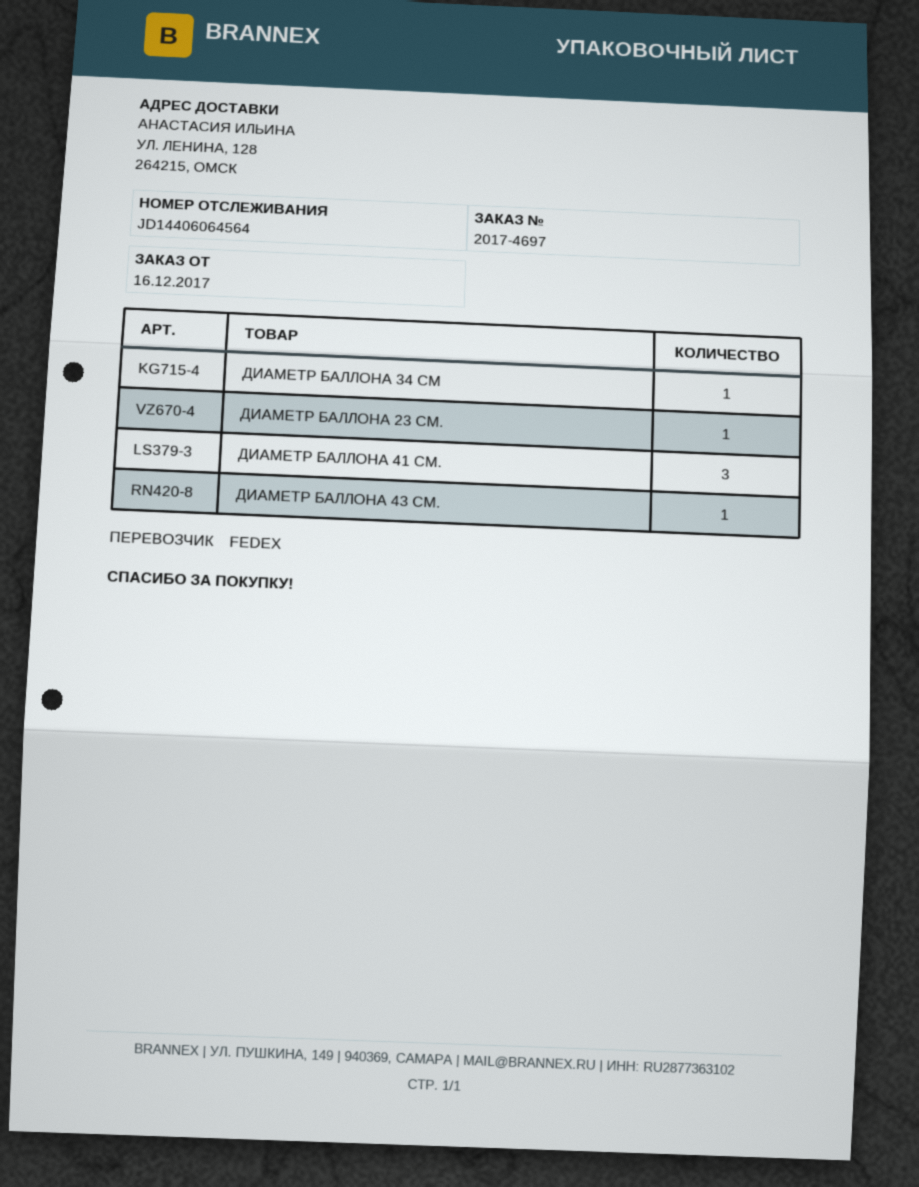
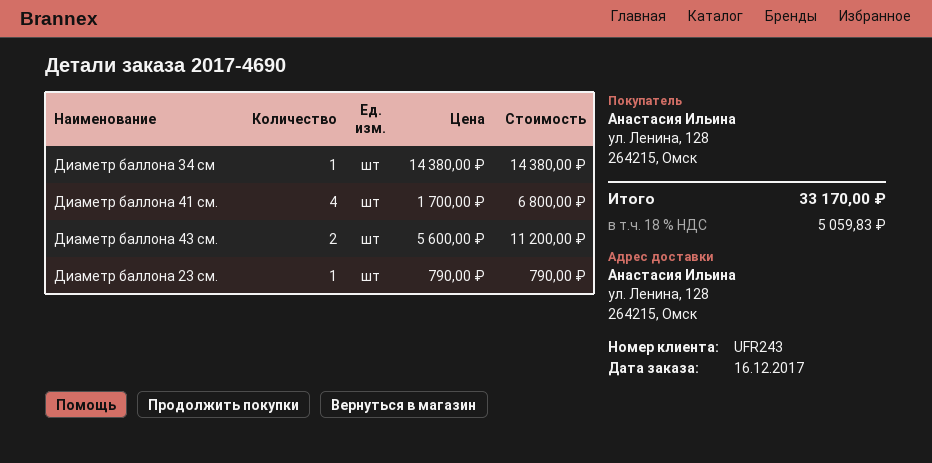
order number: 2017-4697 -> 2017-4690
ДИАМЕТР БАЛЛОНА 41 СМ.: 3 -> 4
ДИАМЕТР БАЛЛОНА 43 СМ.: 1 -> 2

